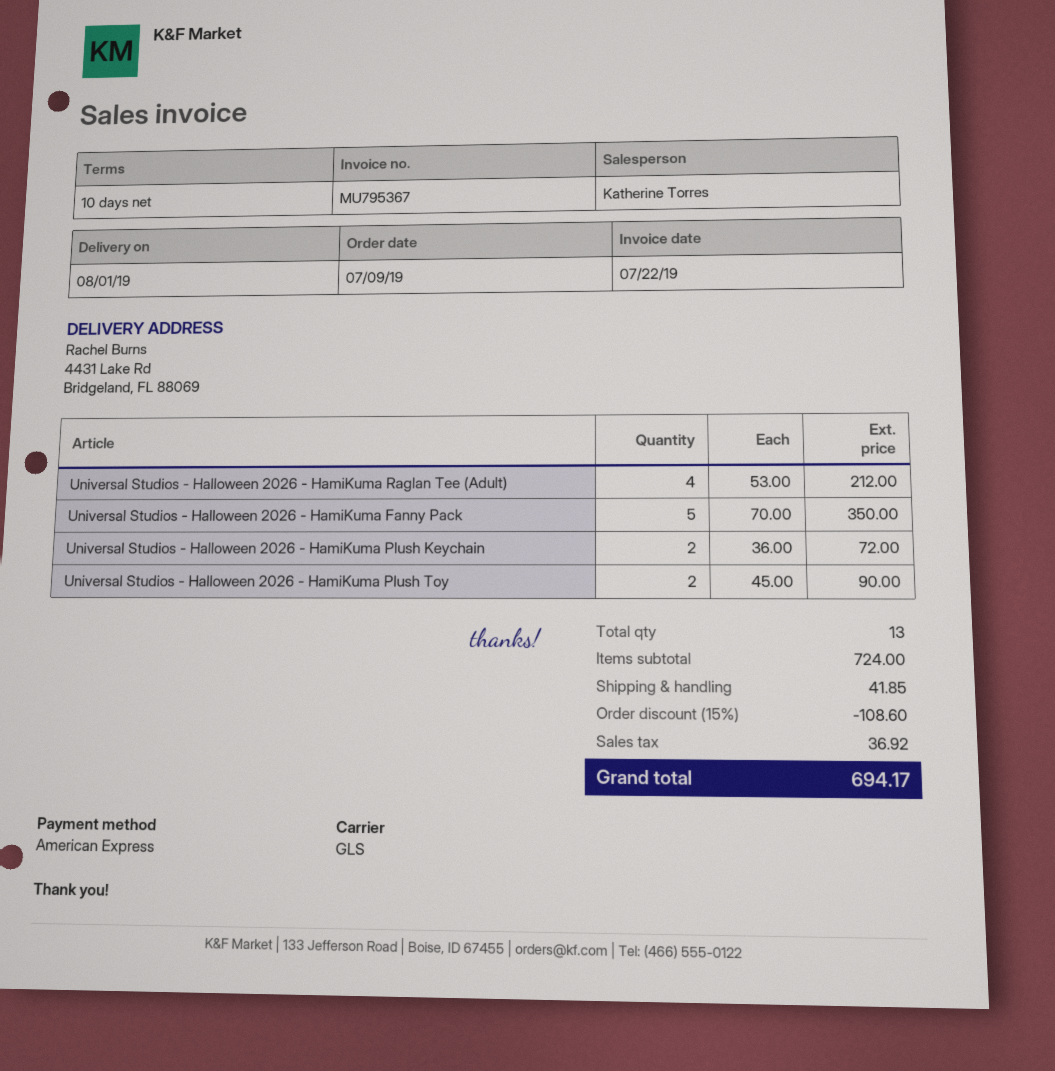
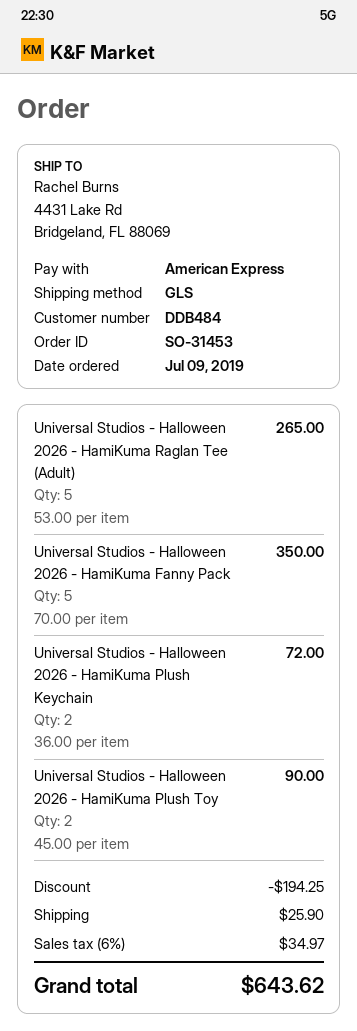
Universal Studios - Halloween 2026 - HamiKuma Raglan Tee (Adult): 4 x 53.00 = 212.00 -> 5 x 53.00 = 265.00
discount: 108.60 -> 194.25
shipping: 41.85 -> 25.90
tax: 36.92 -> 34.97
total: 694.17 -> 643.62

